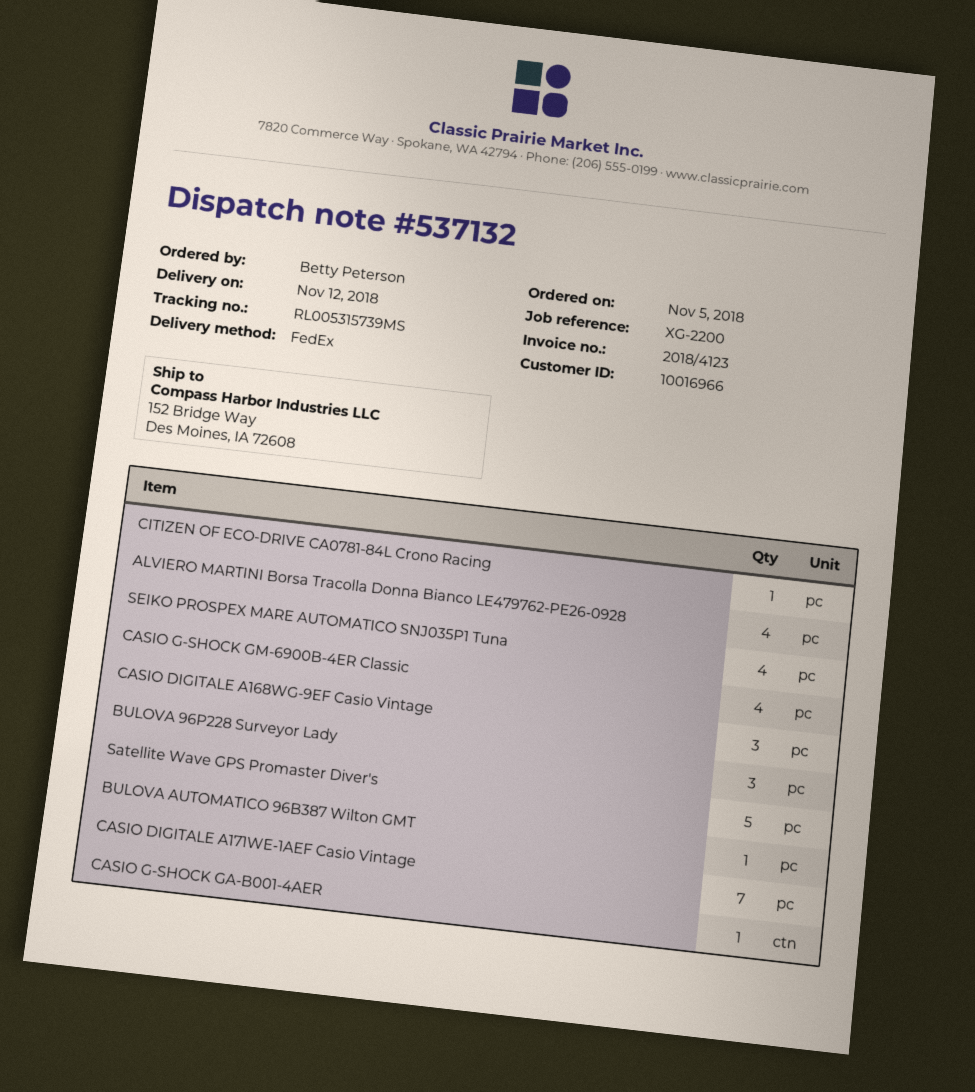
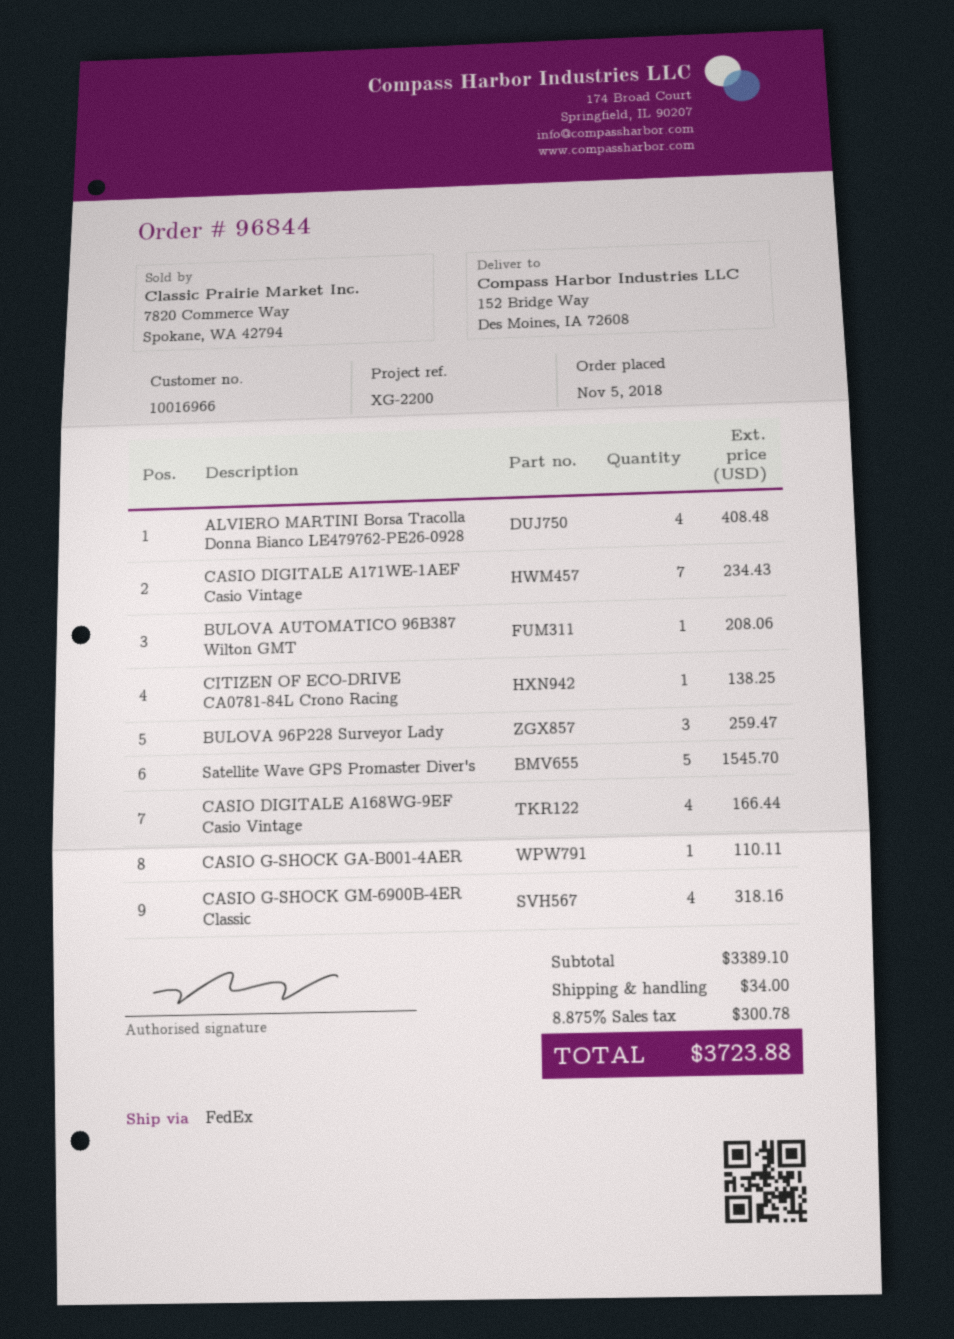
SEIKO PROSPEX MARE AUTOMATICO SNJ035P1 Tuna: 4 -> none
CASIO DIGITALE A168WG-9EF Casio Vintage: 3 -> 4

